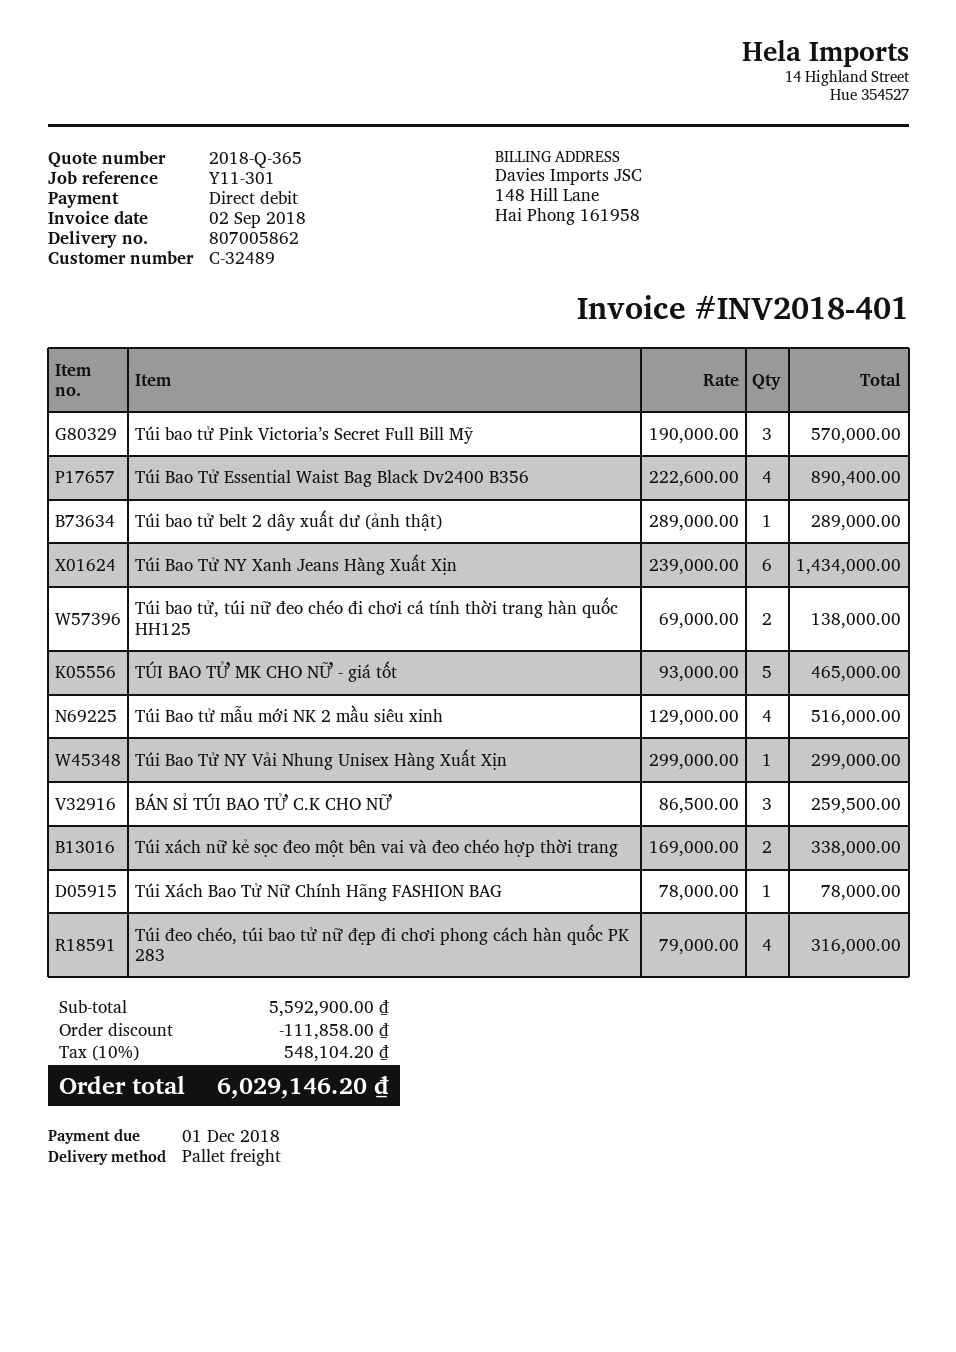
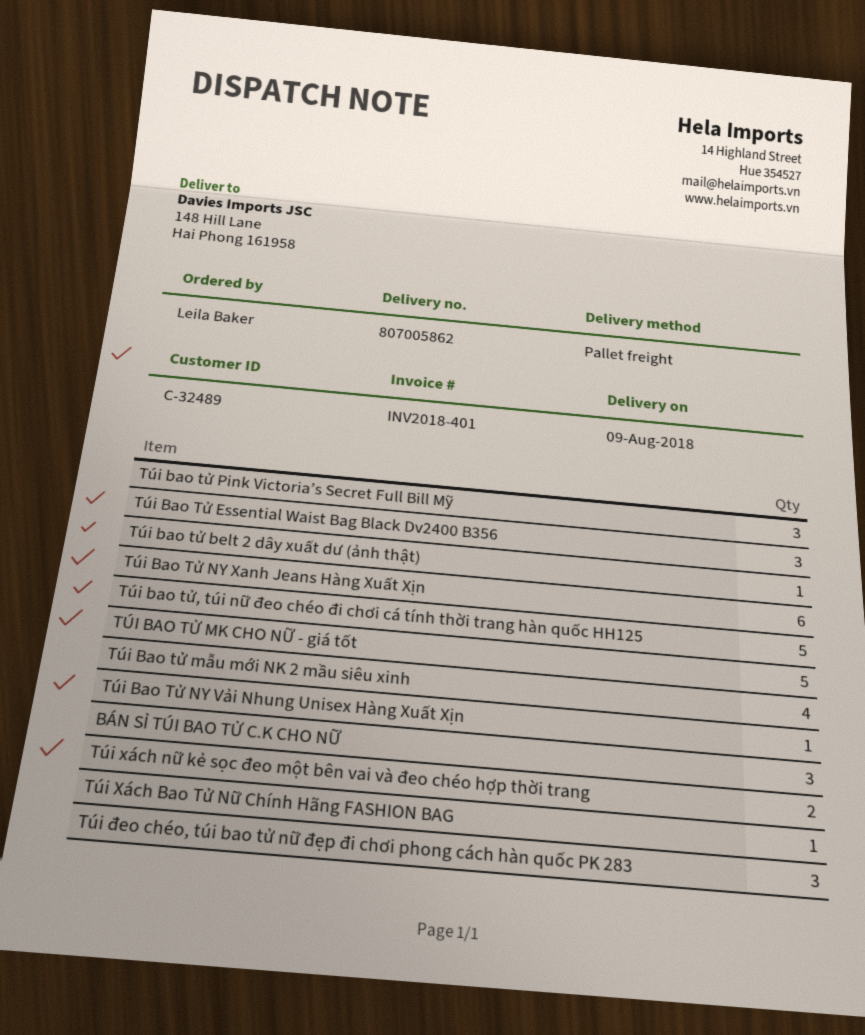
Túi Bao Tử Essential Waist Bag Black Dv2400 B356: 4 -> 3
Túi bao tử, túi nữ đeo chéo đi chơi cá tính thời trang hàn quốc HH125: 2 -> 5
Túi đeo chéo, túi bao tử nữ đẹp đi chơi phong cách hàn quốc PK 283: 4 -> 3

